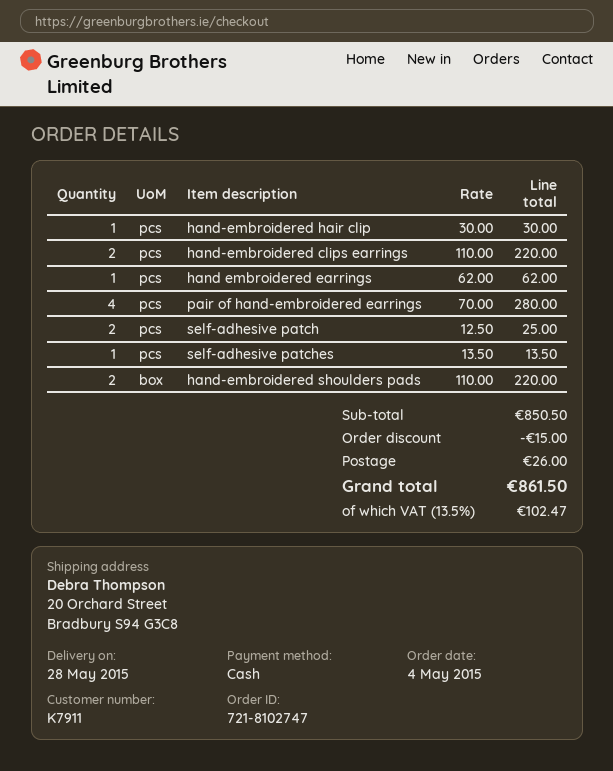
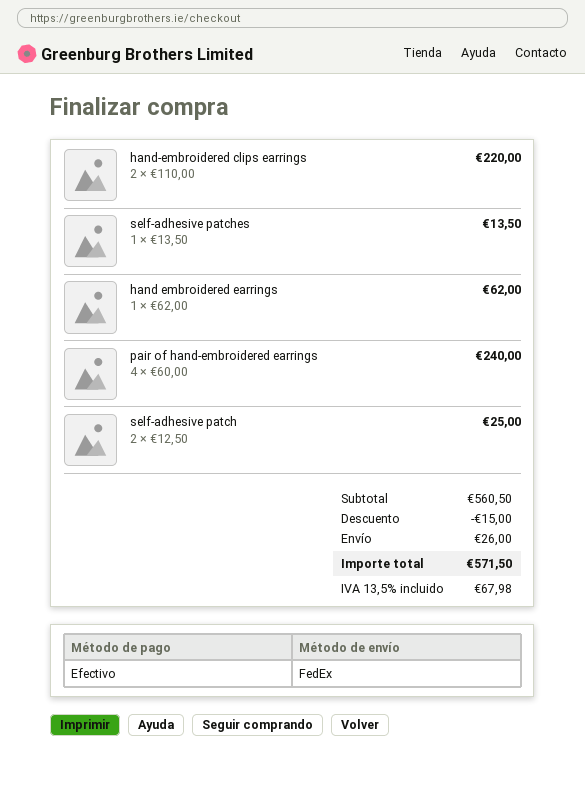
hand-embroidered hair clip: 1 x 30.00 = 30.00 -> none
pair of hand-embroidered earrings: 4 x 70.00 = 280.00 -> 4 x 60.00 = 240.00
hand-embroidered shoulders pads: 2 x 110.00 = 220.00 -> none
subtotal: 850.50 -> 560.50
tax: 13.5% = 102.47 -> 13.5% = 67.98
total: 861.50 -> 571.50

